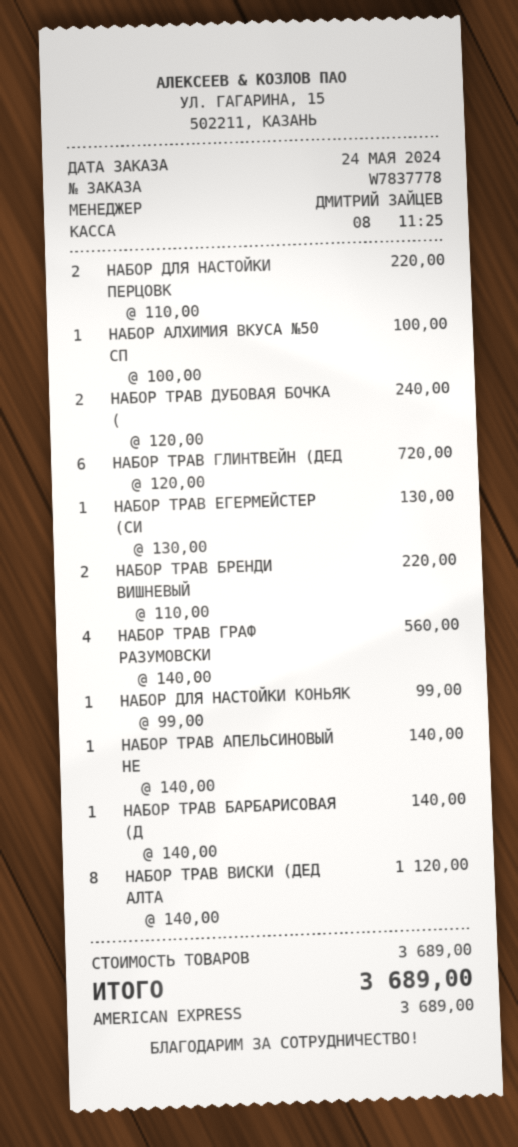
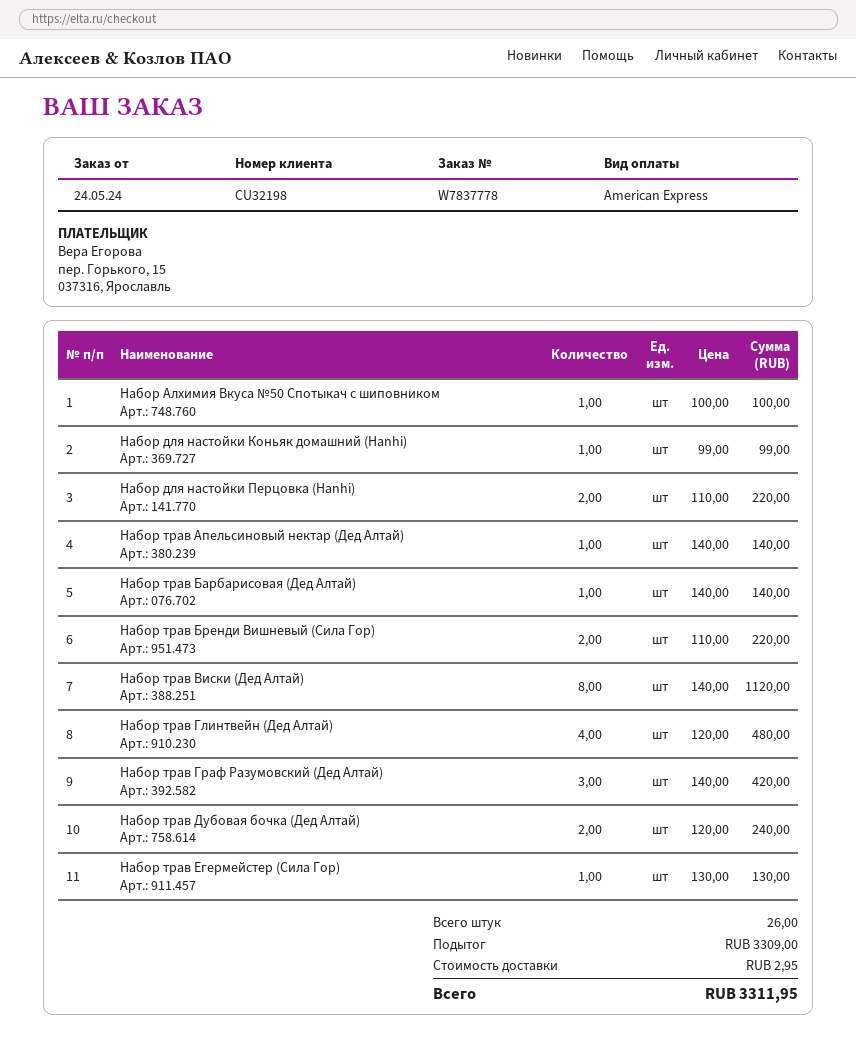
НАБОР ТРАВ ГЛИНТВЕЙН (ДЕД: 6 x 120.00 = 720.00 -> 4 x 120.00 = 480.00
НАБОР ТРАВ ГРАФ РАЗУМОВСКИ: 4 x 140.00 = 560.00 -> 3 x 140.00 = 420.00
subtotal: 3689.00 -> 3309.00
shipping: none -> 2.95
total: 3689.00 -> 3311.95

